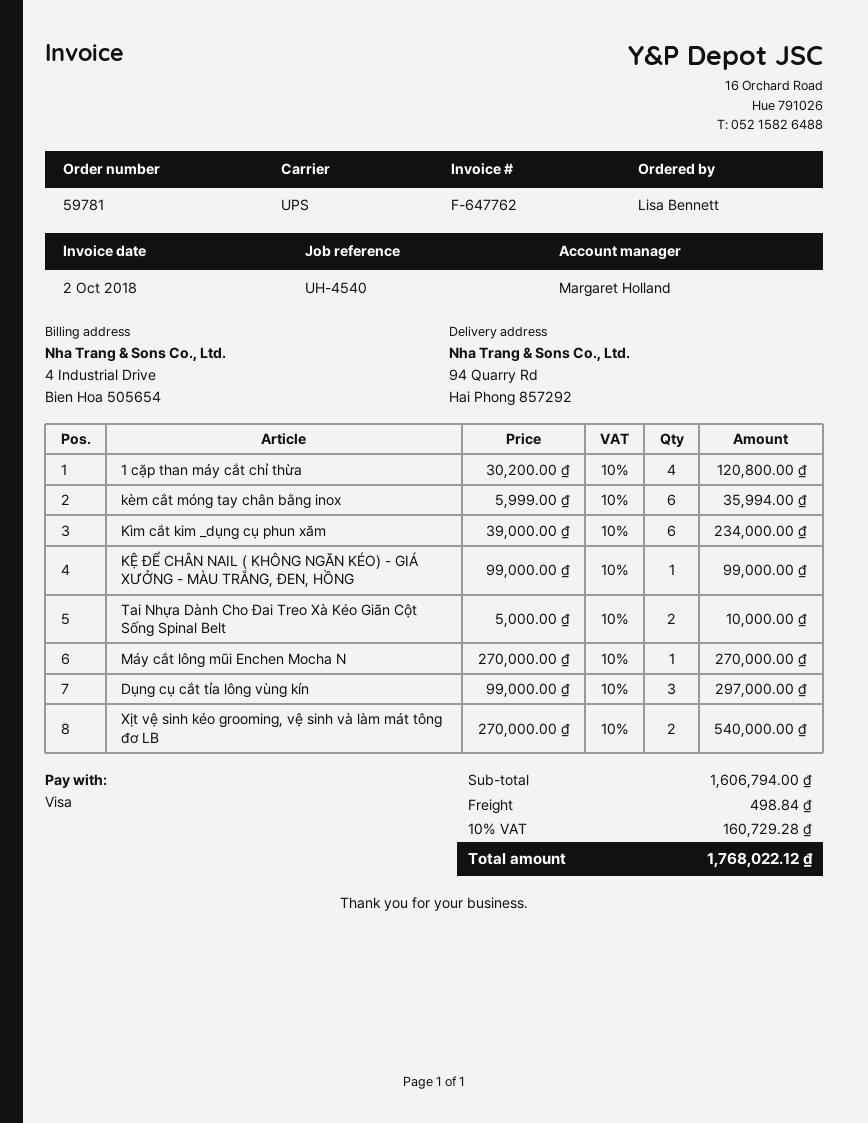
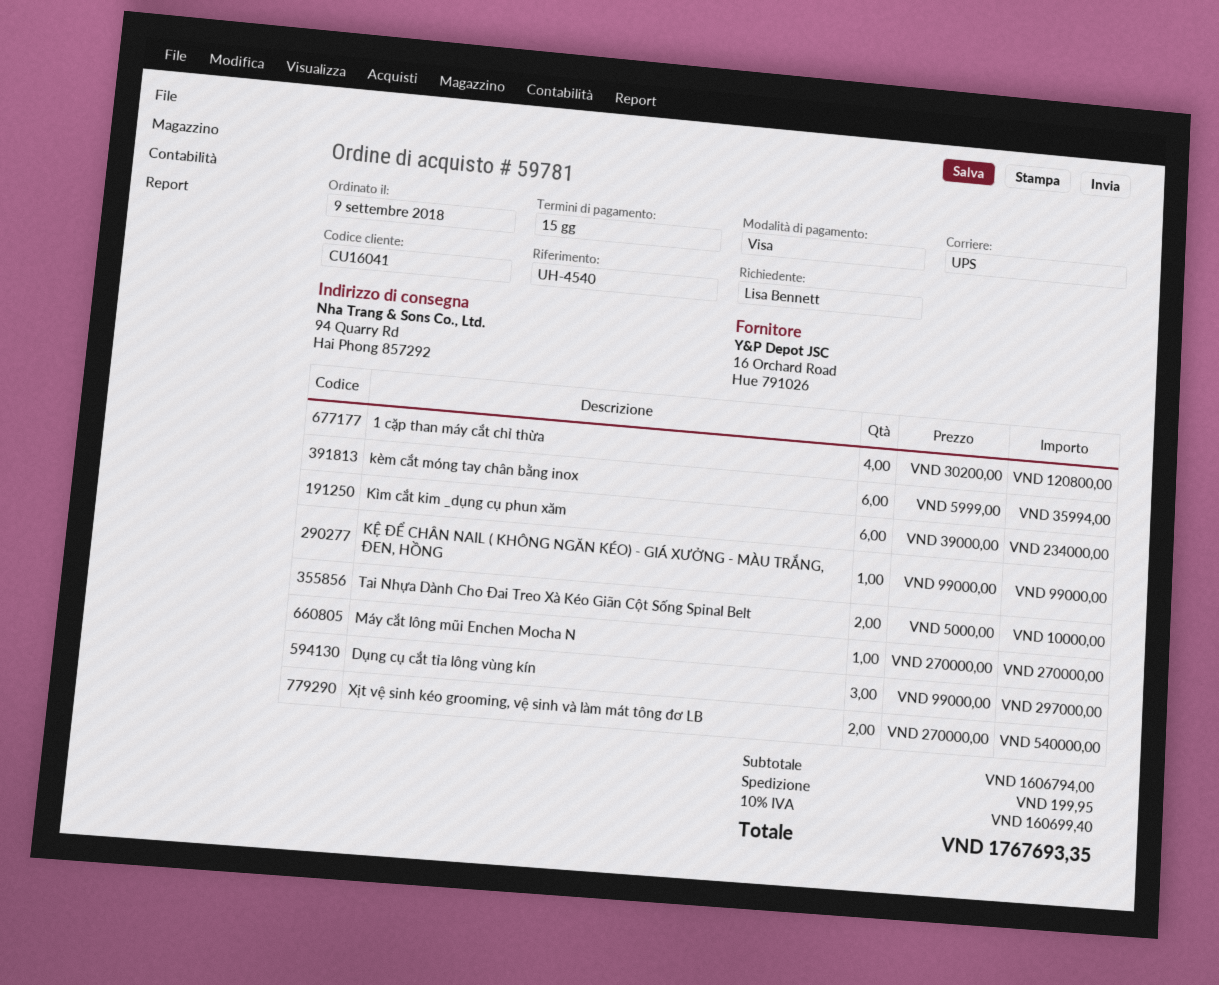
shipping: 498.84 -> 199.95
tax: 10% = 160729.28 -> 10% = 160699.40
total: 1768022.12 -> 1767693.35

